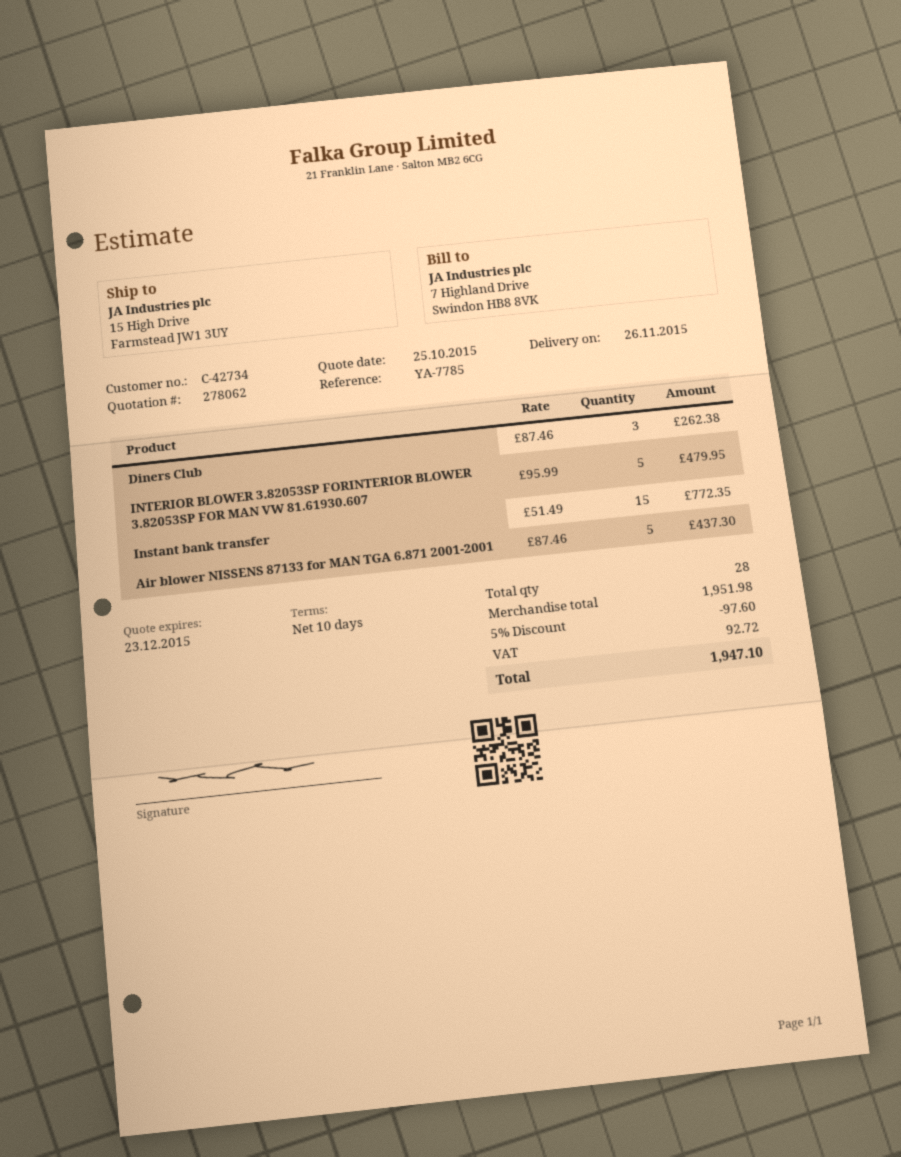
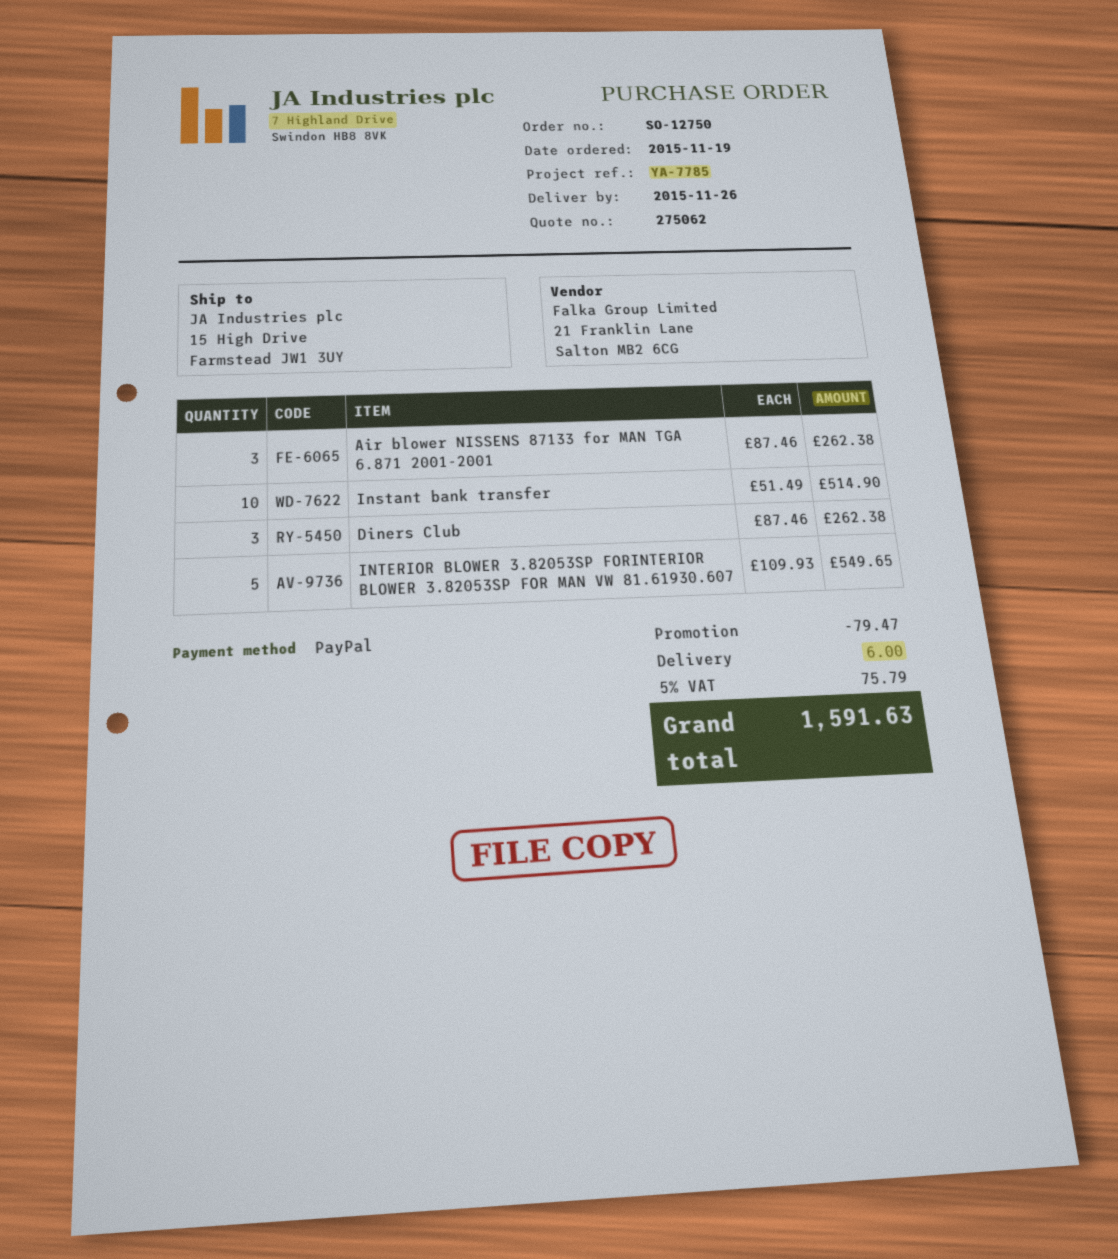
quote number: 278062 -> 275062
INTERIOR BLOWER 3.82053SP FORINTERIOR BLOWER 3.82053SP FOR MAN VW 81.61930.607: 5 x 95.99 = 479.95 -> 5 x 109.93 = 549.65
Instant bank transfer: 15 x 51.49 = 772.35 -> 10 x 51.49 = 514.90
Air blower NISSENS 87133 for MAN TGA 6.871 2001-2001: 5 x 87.46 = 437.30 -> 3 x 87.46 = 262.38
discount: 97.60 -> 79.47
shipping: none -> 6.00
tax: 92.72 -> 75.79
total: 1947.10 -> 1591.63

